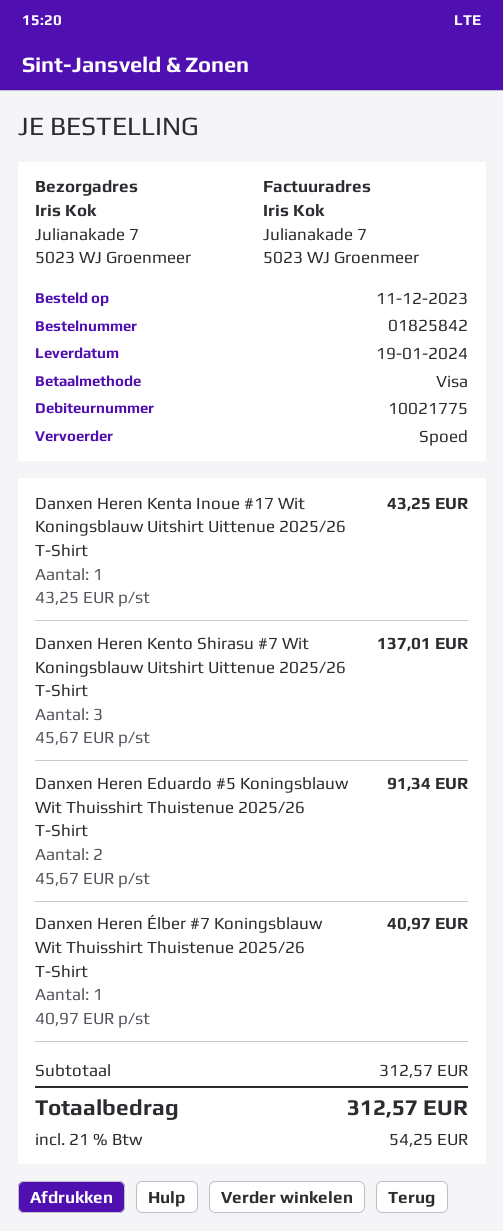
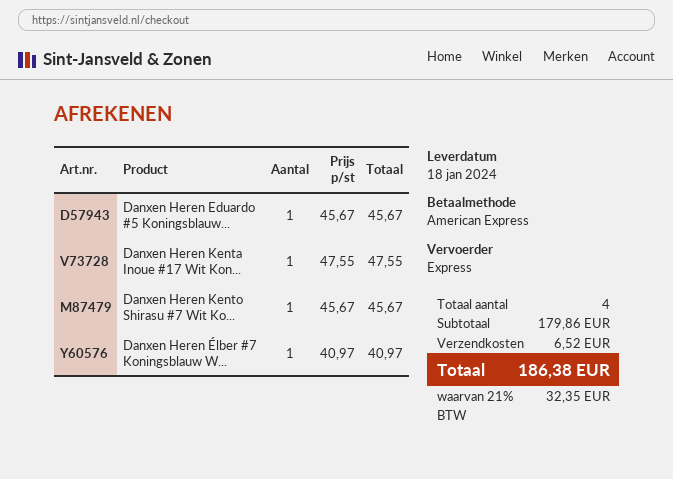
delivery date: 2024-01-19 -> 2024-01-18
payment method: Visa -> American Express
Danxen Heren Kenta Inoue #17 Wit Koningsblauw Uitshirt Uittenue 2025/26 T-Shirt: 1 x 43.25 = 43.25 -> 1 x 47.55 = 47.55
Danxen Heren Kento Shirasu #7 Wit Koningsblauw Uitshirt Uittenue 2025/26 T-Shirt: 3 x 45.67 = 137.01 -> 1 x 45.67 = 45.67
Danxen Heren Eduardo #5 Koningsblauw Wit Thuisshirt Thuistenue 2025/26 T-Shirt: 2 x 45.67 = 91.34 -> 1 x 45.67 = 45.67
subtotal: 312.57 -> 179.86
shipping: none -> 6.52
tax: 21% = 54.25 -> 21% = 32.35
total: 312.57 -> 186.38

